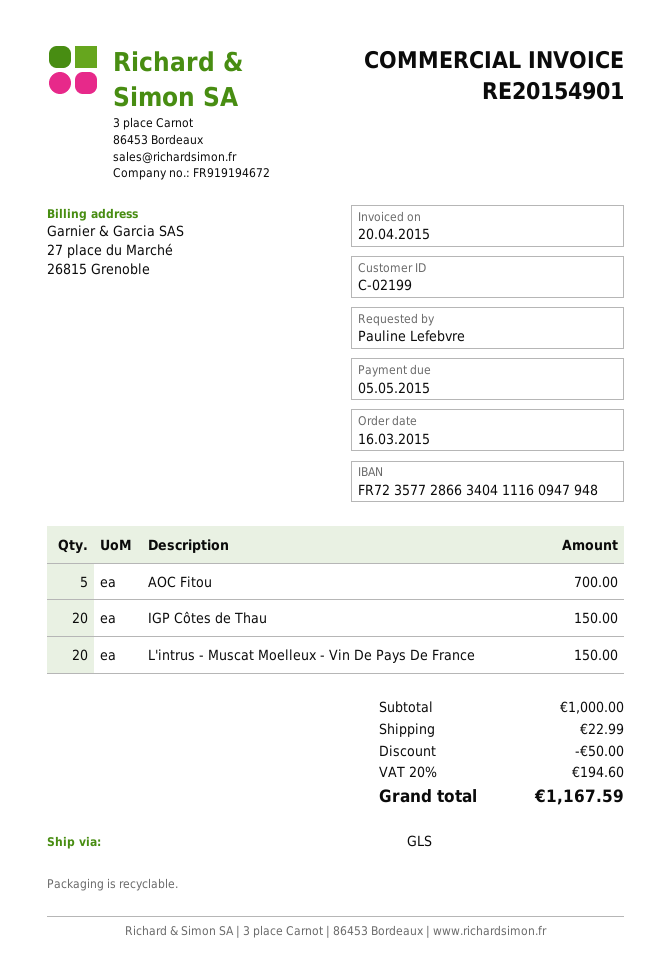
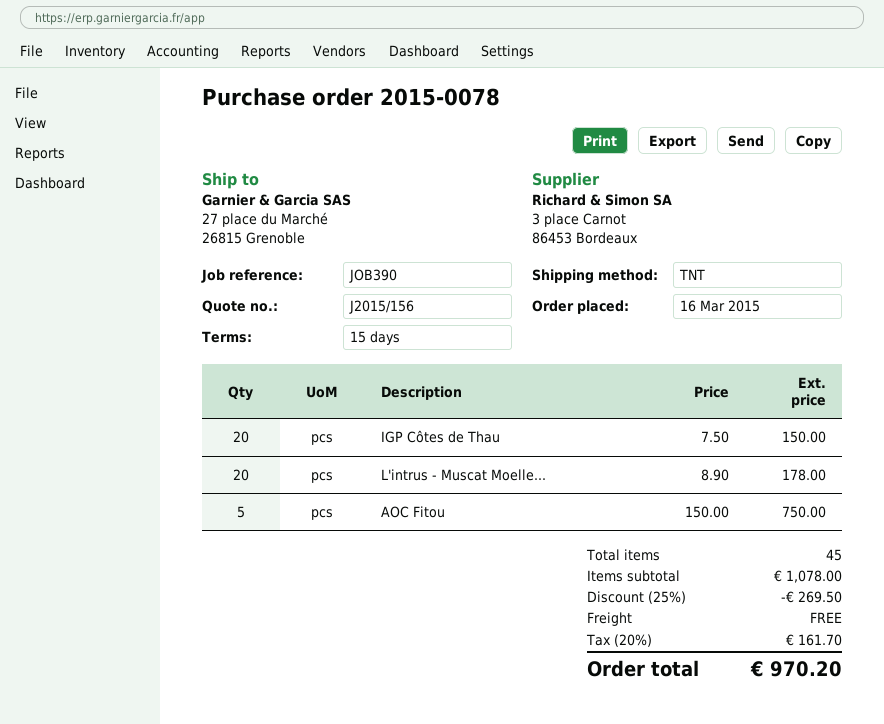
shipping method: GLS -> TNT
AOC Fitou: 5 for 700.00 -> 5 for 750.00
L'intrus - Muscat Moelleux - Vin De Pays De France: 20 for 150.00 -> 20 for 178.00
subtotal: 1000.00 -> 1078.00
discount: 50.00 -> 269.50
shipping: 22.99 -> 0.00
tax: 20% = 194.60 -> 20% = 161.70
total: 1167.59 -> 970.20

